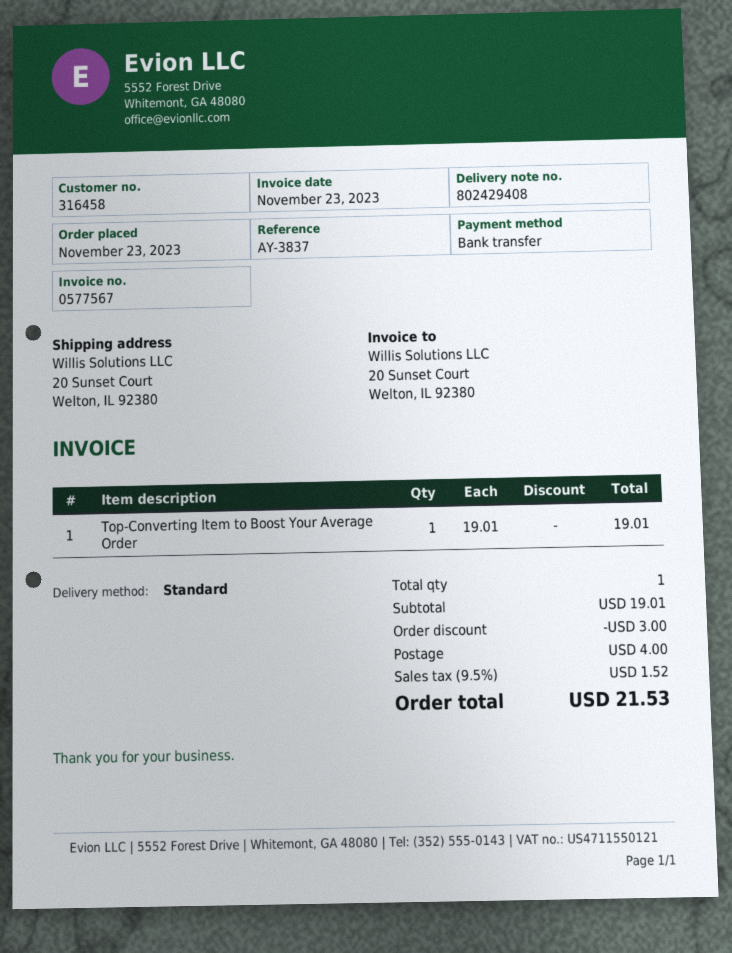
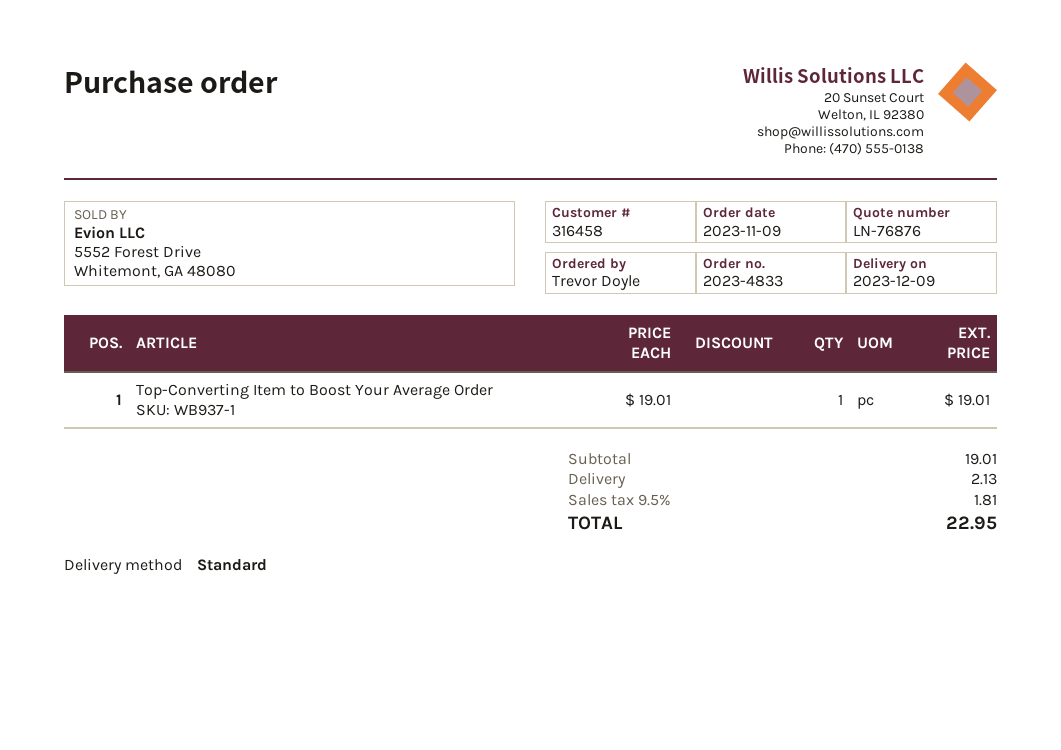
order date: 2023-11-23 -> 2023-11-09
discount: 3.00 -> none
shipping: 4.00 -> 2.13
tax: 9.5% = 1.52 -> 9.5% = 1.81
total: 21.53 -> 22.95

